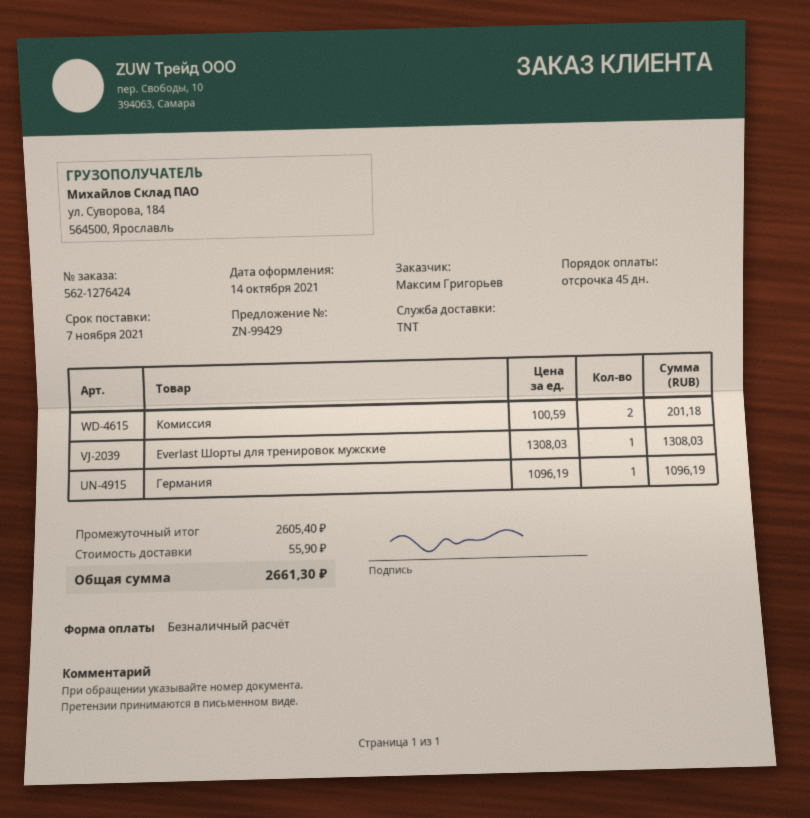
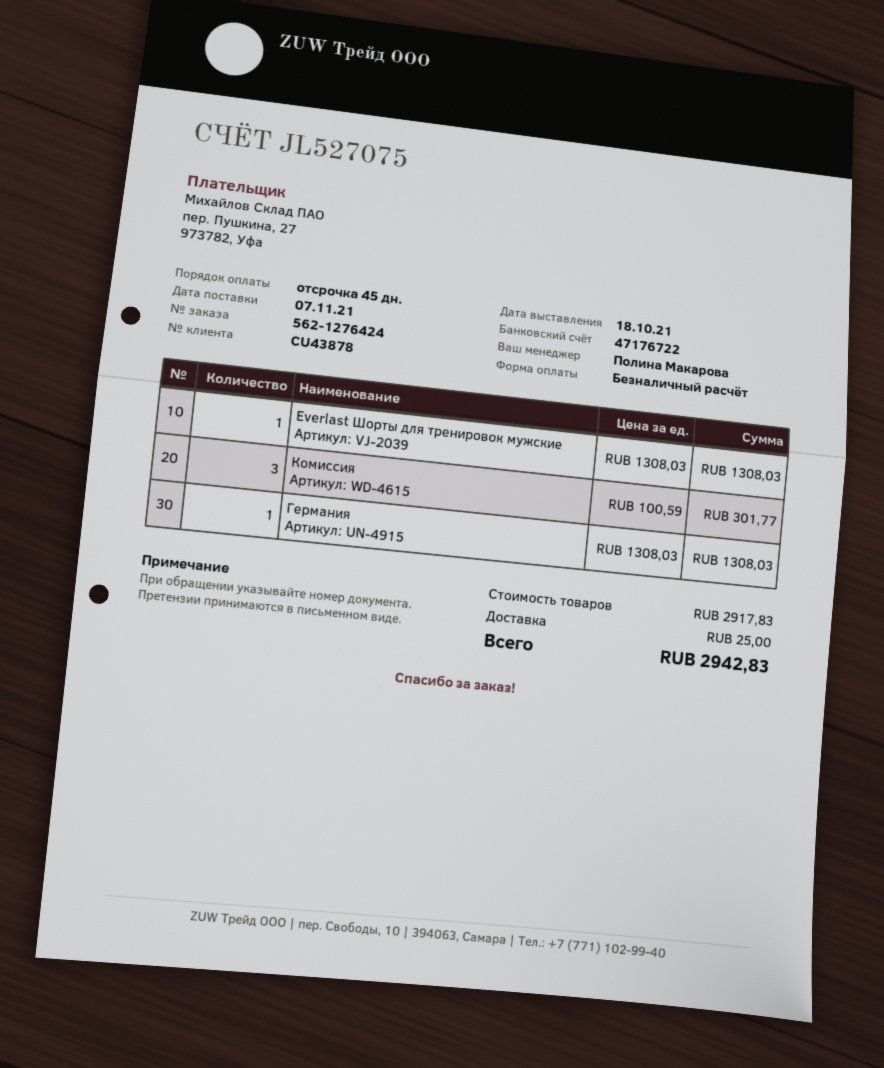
Комиссия: 2 x 100.59 = 201.18 -> 3 x 100.59 = 301.77
Германия: 1 x 1096.19 = 1096.19 -> 1 x 1308.03 = 1308.03
subtotal: 2605.40 -> 2917.83
shipping: 55.90 -> 25.00
total: 2661.30 -> 2942.83

